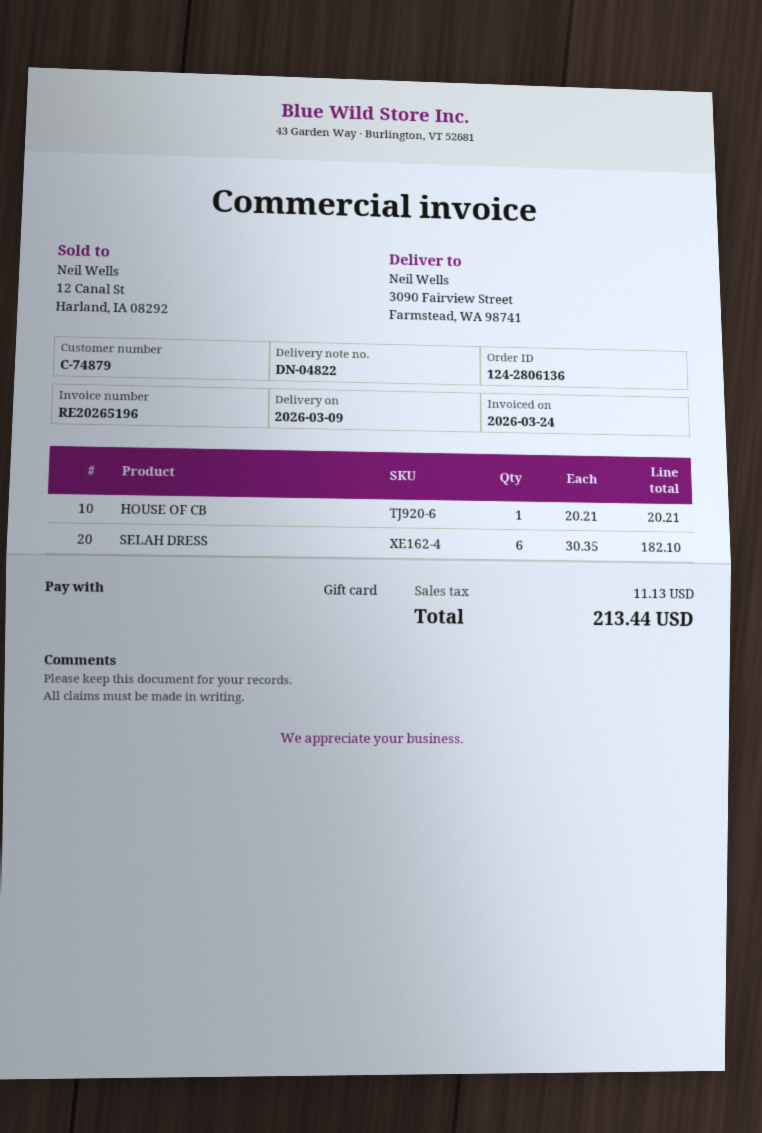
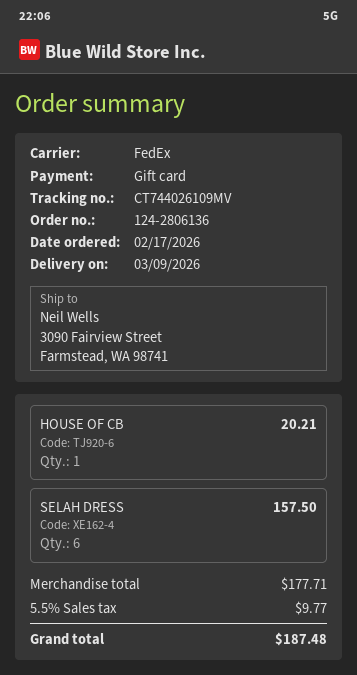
SELAH DRESS: 6 for 182.10 -> 6 for 157.50
tax: 11.13 -> 9.77
total: 213.44 -> 187.48

